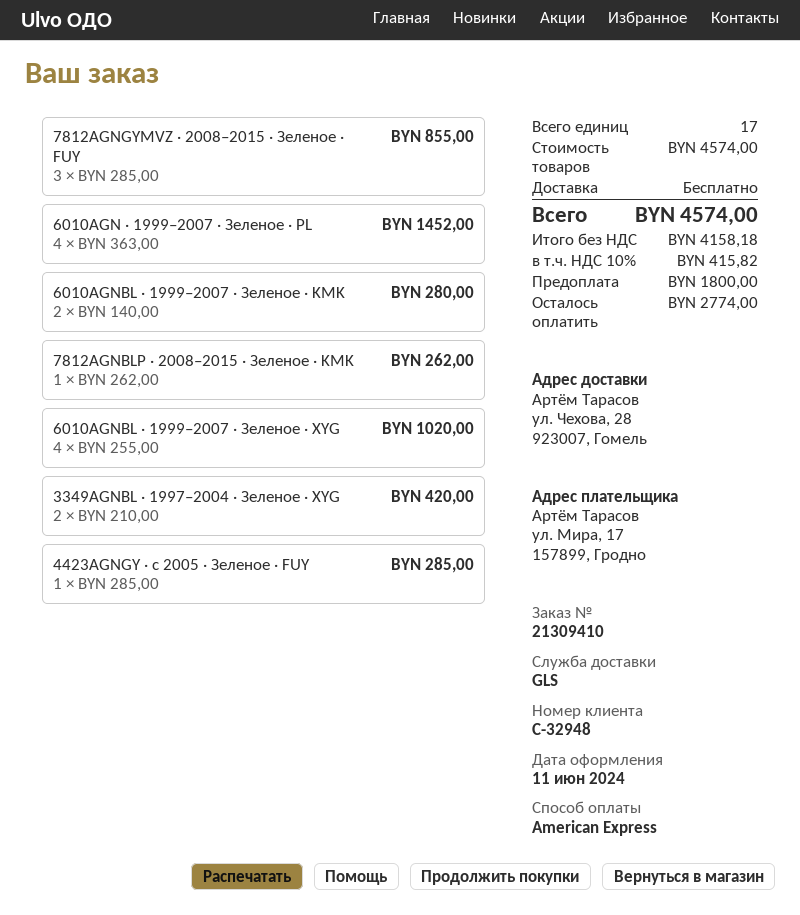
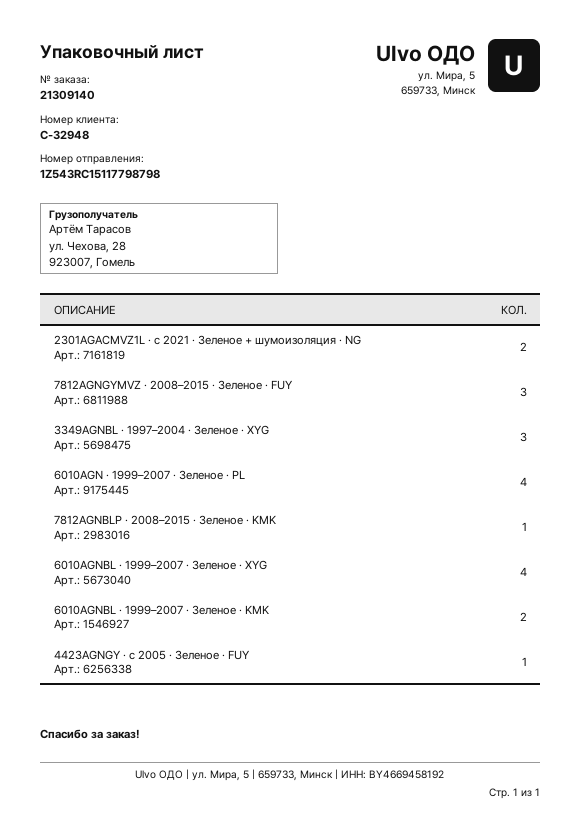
order number: 21309410 -> 21309140
3349AGNBL · 1997–2004 · Зеленое · XYG: 2 -> 3
2301AGACMVZ1L · с 2021 · Зеленое + шумоизоляция · NG: none -> 2

